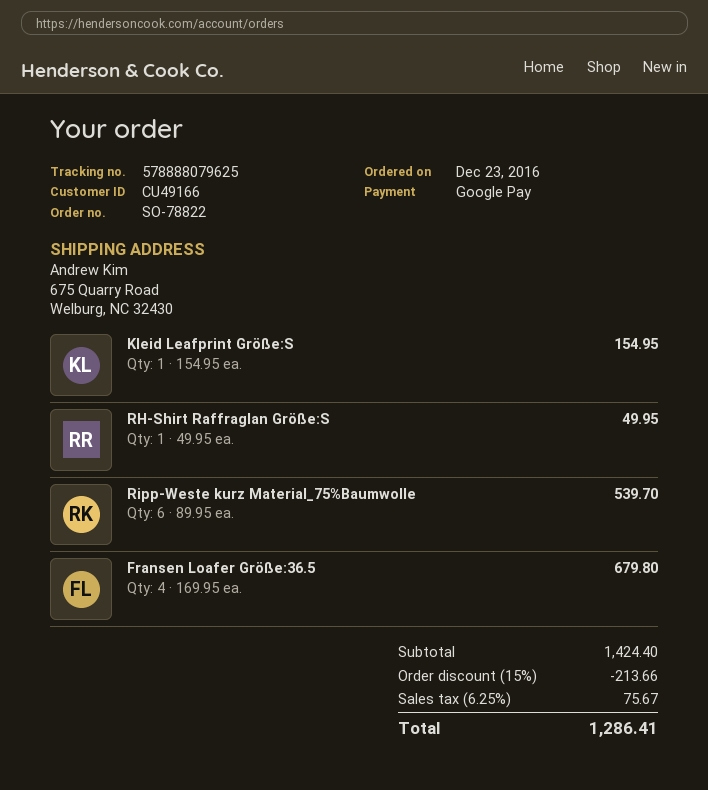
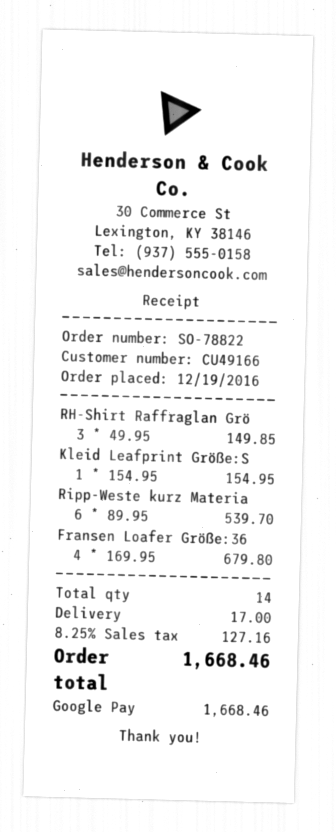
order date: 2016-12-23 -> 2016-12-19
RH-Shirt Raffraglan Größe:S: 1 x 49.95 = 49.95 -> 3 x 49.95 = 149.85
discount: 15% = 213.66 -> none
shipping: none -> 17.00
tax: 6.25% = 75.67 -> 8.25% = 127.16
total: 1286.41 -> 1668.46

